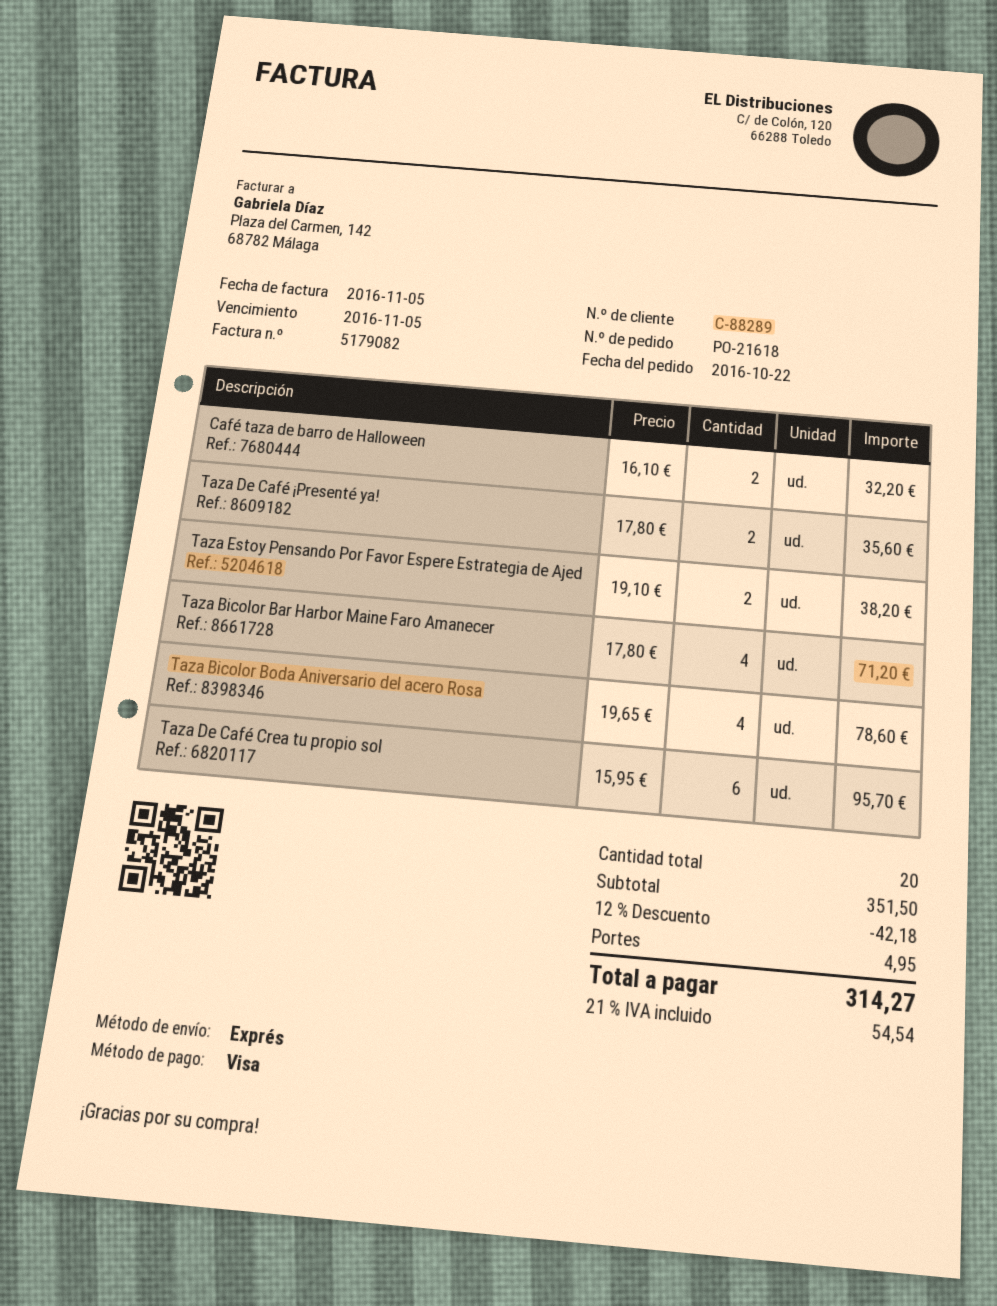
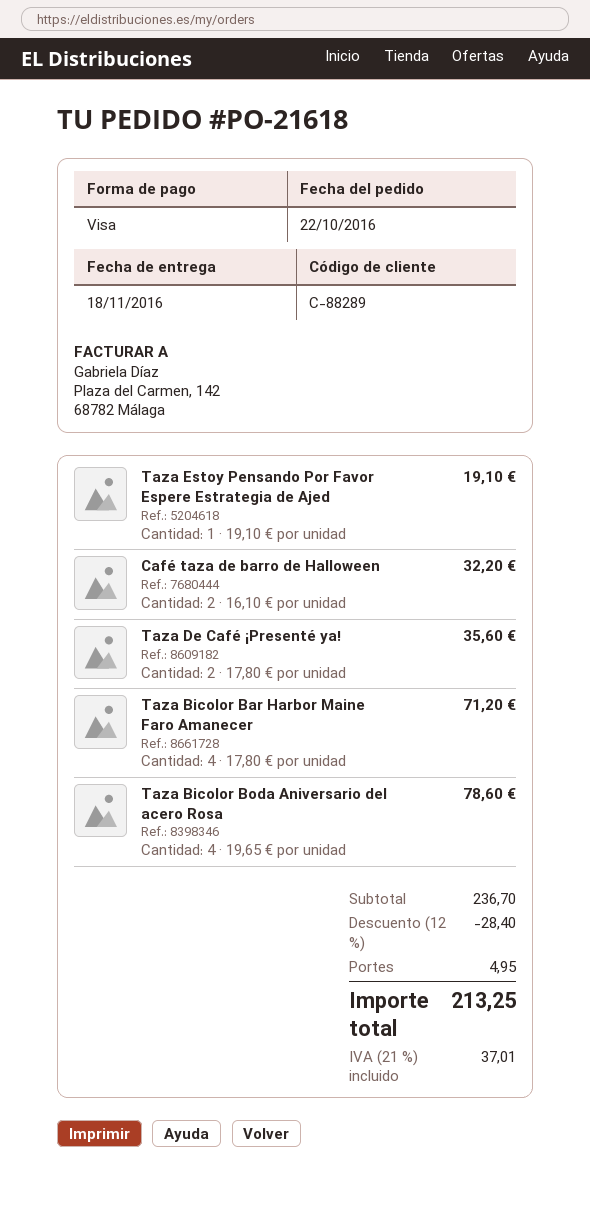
Taza Estoy Pensando Por Favor Espere Estrategia de Ajed: 2 x 19.10 = 38.20 -> 1 x 19.10 = 19.10
Taza De Café Crea tu propio sol: 6 x 15.95 = 95.70 -> none
subtotal: 351.50 -> 236.70
discount: 12% = 42.18 -> 12% = 28.40
tax: 21% = 54.54 -> 21% = 37.01
total: 314.27 -> 213.25

